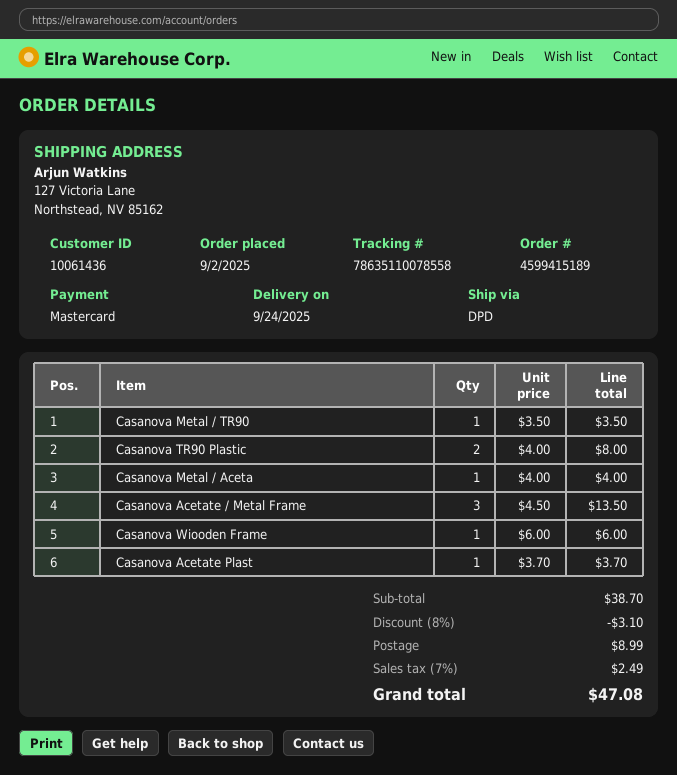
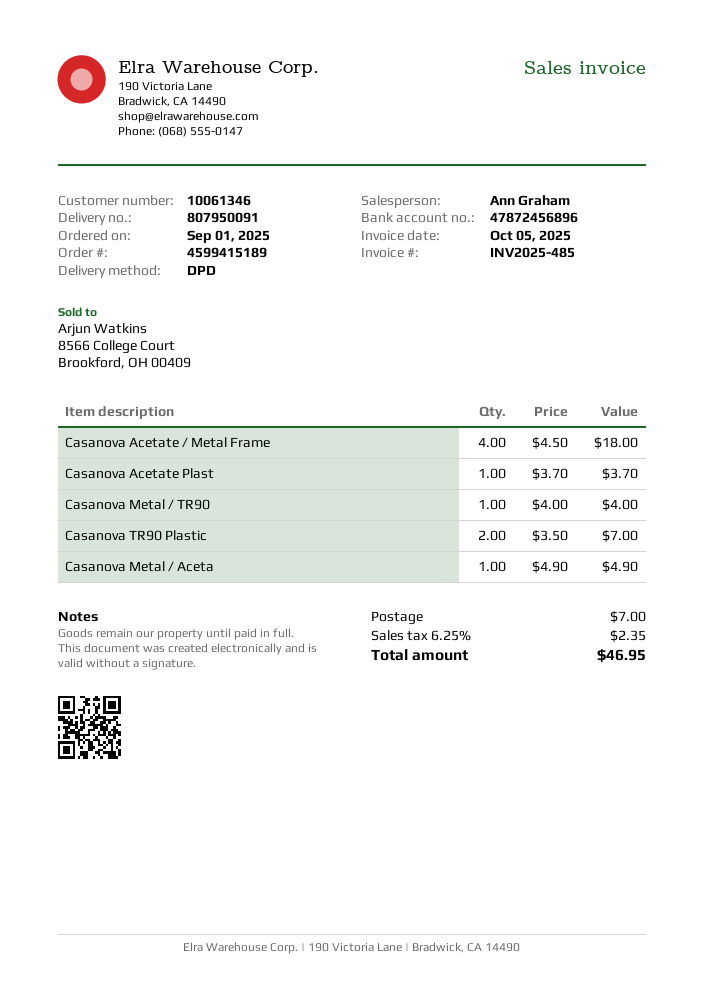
order date: 2025-09-02 -> 2025-09-01
customer number: 10061436 -> 10061346
Casanova Metal / TR90: 1 x 3.50 = 3.50 -> 1 x 4.00 = 4.00
Casanova TR90 Plastic: 2 x 4.00 = 8.00 -> 2 x 3.50 = 7.00
Casanova Metal / Aceta: 1 x 4.00 = 4.00 -> 1 x 4.90 = 4.90
Casanova Acetate / Metal Frame: 3 x 4.50 = 13.50 -> 4 x 4.50 = 18.00
Casanova Wiooden Frame: 1 x 6.00 = 6.00 -> none
discount: 8% = 3.10 -> none
shipping: 8.99 -> 7.00
tax: 7% = 2.49 -> 6.25% = 2.35
total: 47.08 -> 46.95

